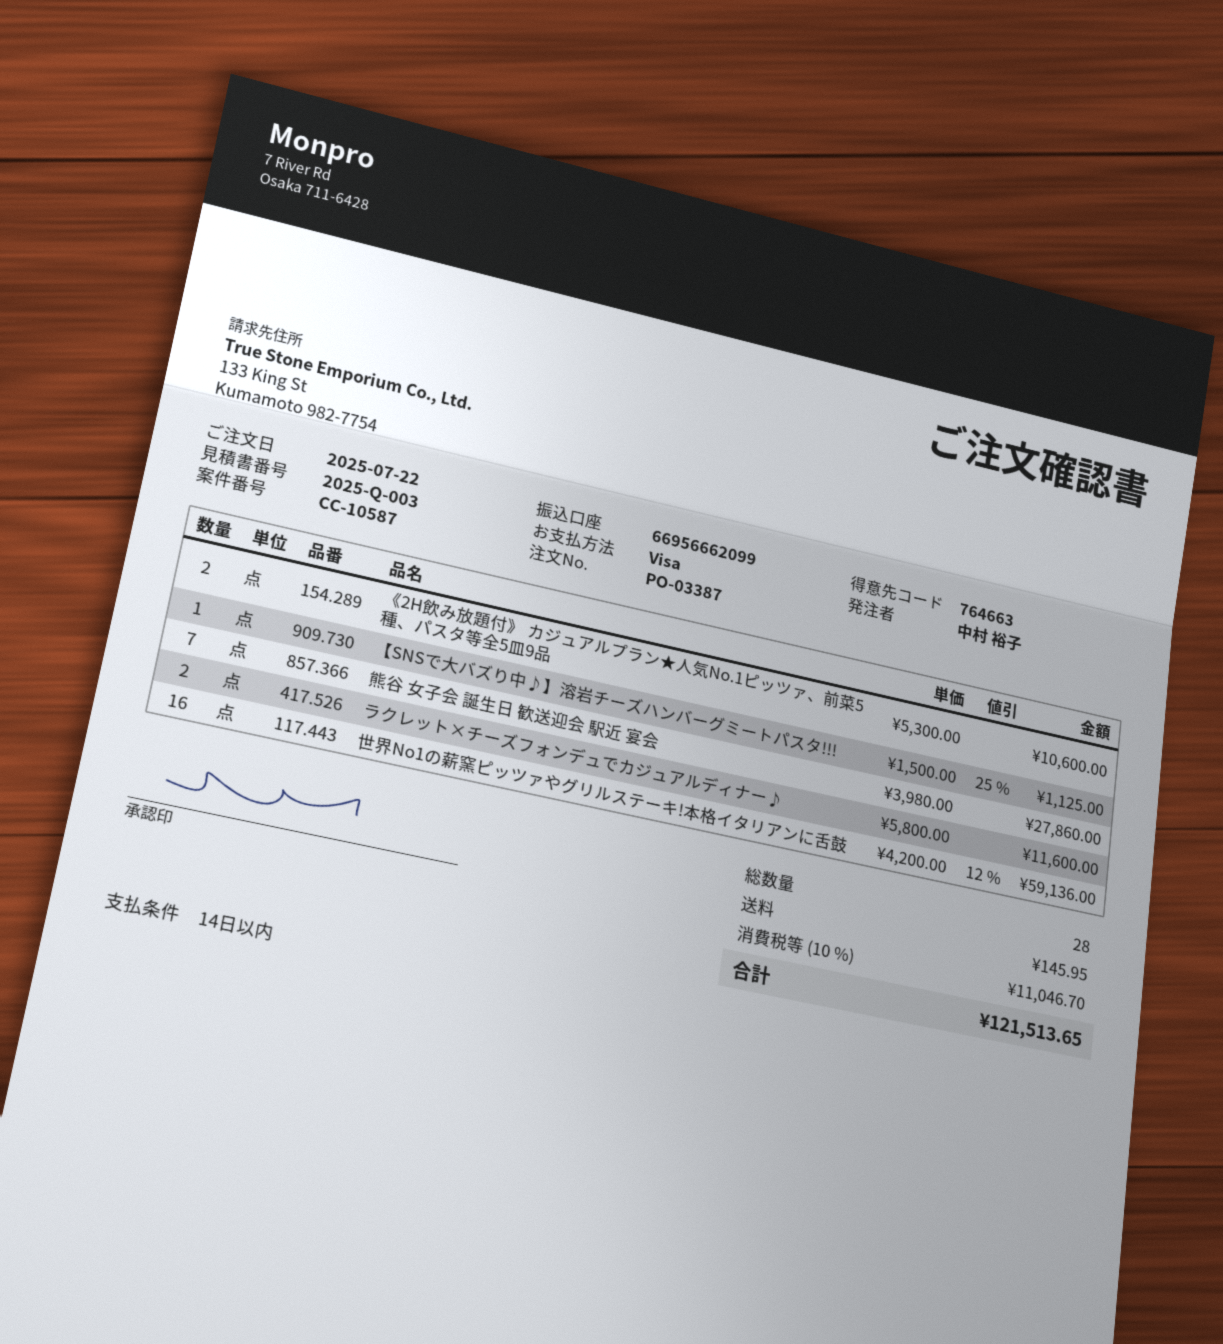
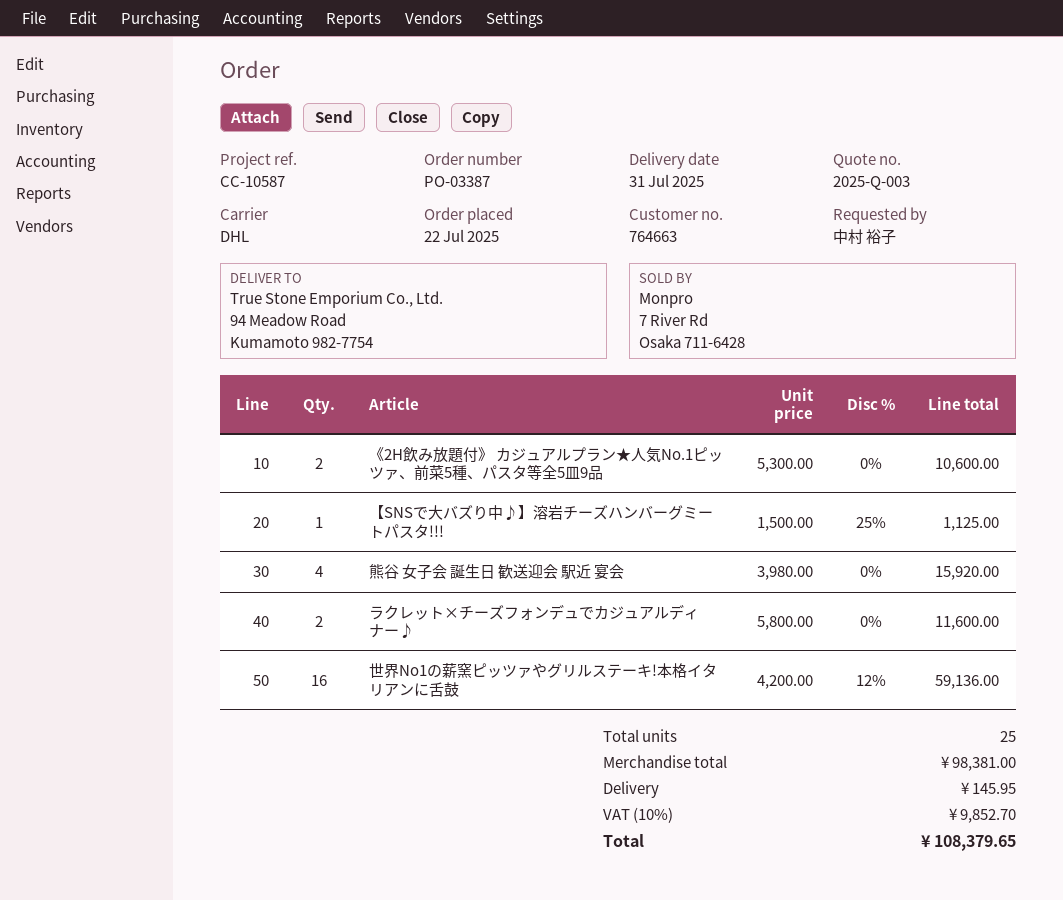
熊谷 女子会 誕生日 歓送迎会 駅近 宴会: 7 x 3980.00 = 27860.00 -> 4 x 3980.00 = 15920.00
total quantity: 28 -> 25
tax: 10% = 11046.70 -> 10% = 9852.70
total: 121513.65 -> 108379.65

